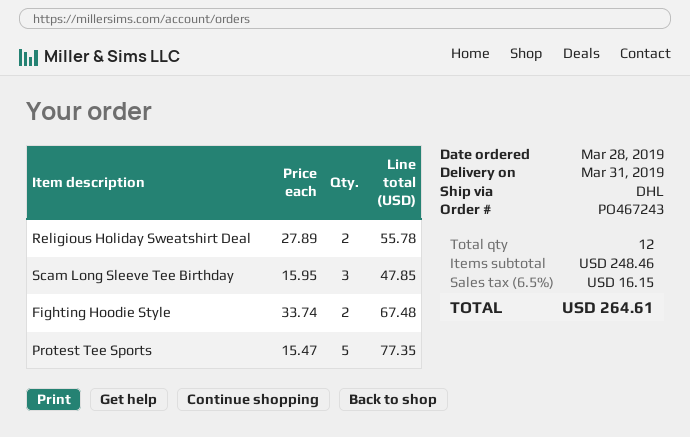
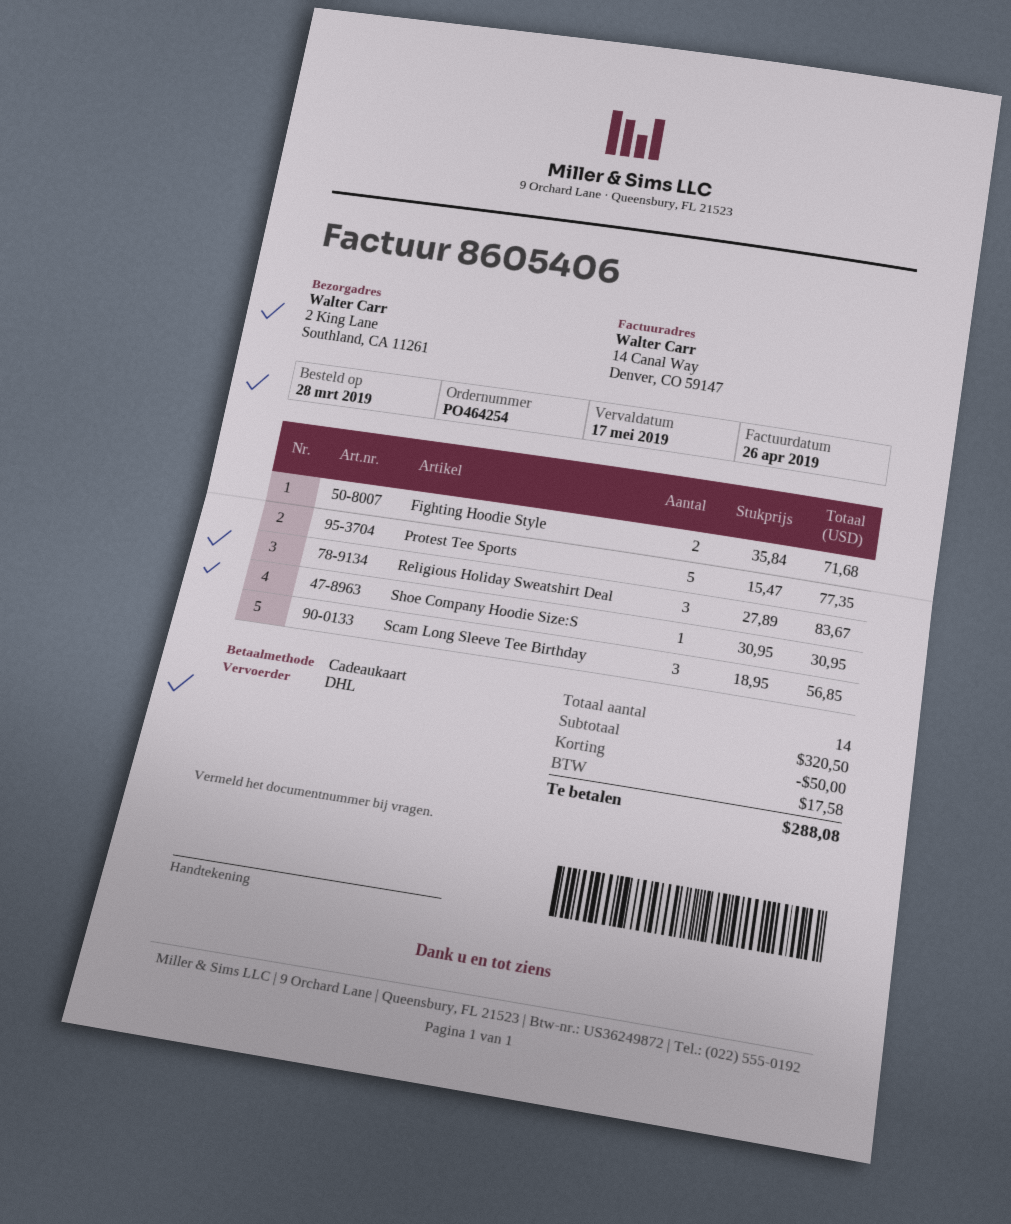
order number: PO467243 -> PO464254
Religious Holiday Sweatshirt Deal: 2 x 27.89 = 55.78 -> 3 x 27.89 = 83.67
Scam Long Sleeve Tee Birthday: 3 x 15.95 = 47.85 -> 3 x 18.95 = 56.85
Fighting Hoodie Style: 2 x 33.74 = 67.48 -> 2 x 35.84 = 71.68
Shoe Company Hoodie Size:S: none -> 1 x 30.95 = 30.95
total quantity: 12 -> 14
subtotal: 248.46 -> 320.50
discount: none -> 50.00
tax: 16.15 -> 17.58
total: 264.61 -> 288.08

